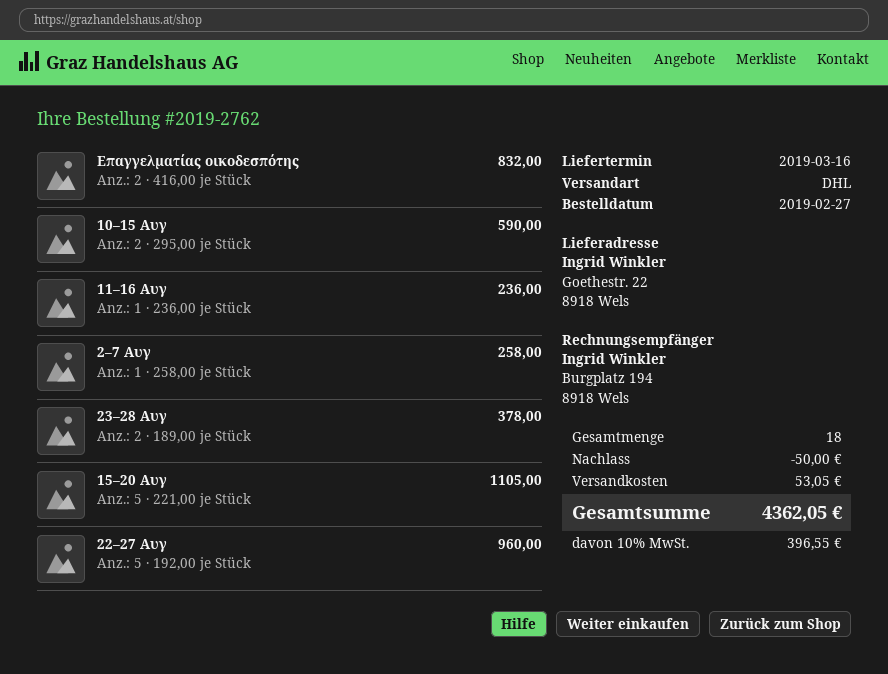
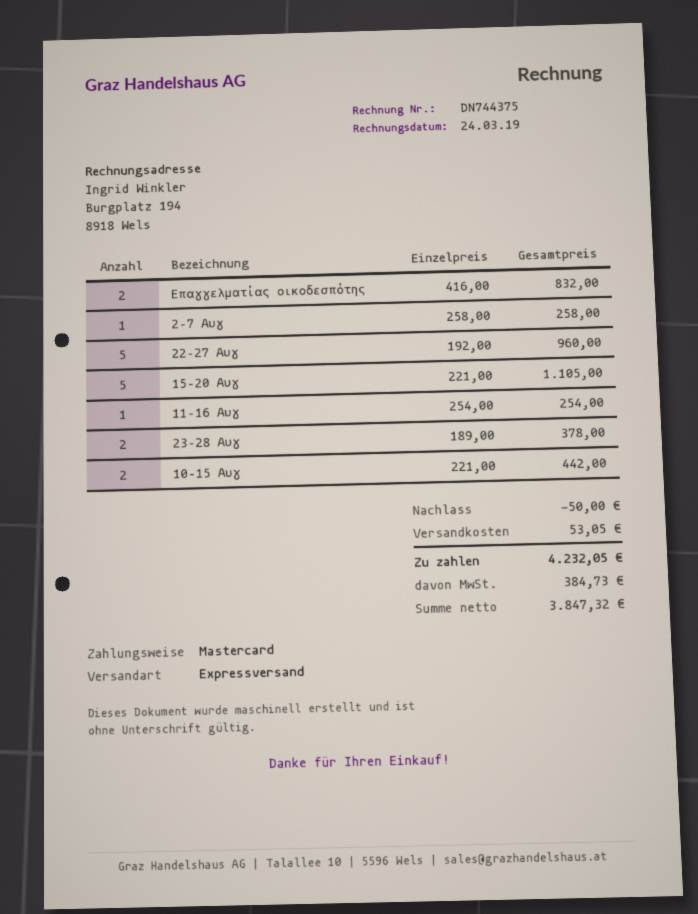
shipping method: DHL -> express
10–15 Αυγ: 2 x 295.00 = 590.00 -> 2 x 221.00 = 442.00
11–16 Αυγ: 1 x 236.00 = 236.00 -> 1 x 254.00 = 254.00
tax: 396.55 -> 384.73
total: 4362.05 -> 4232.05

